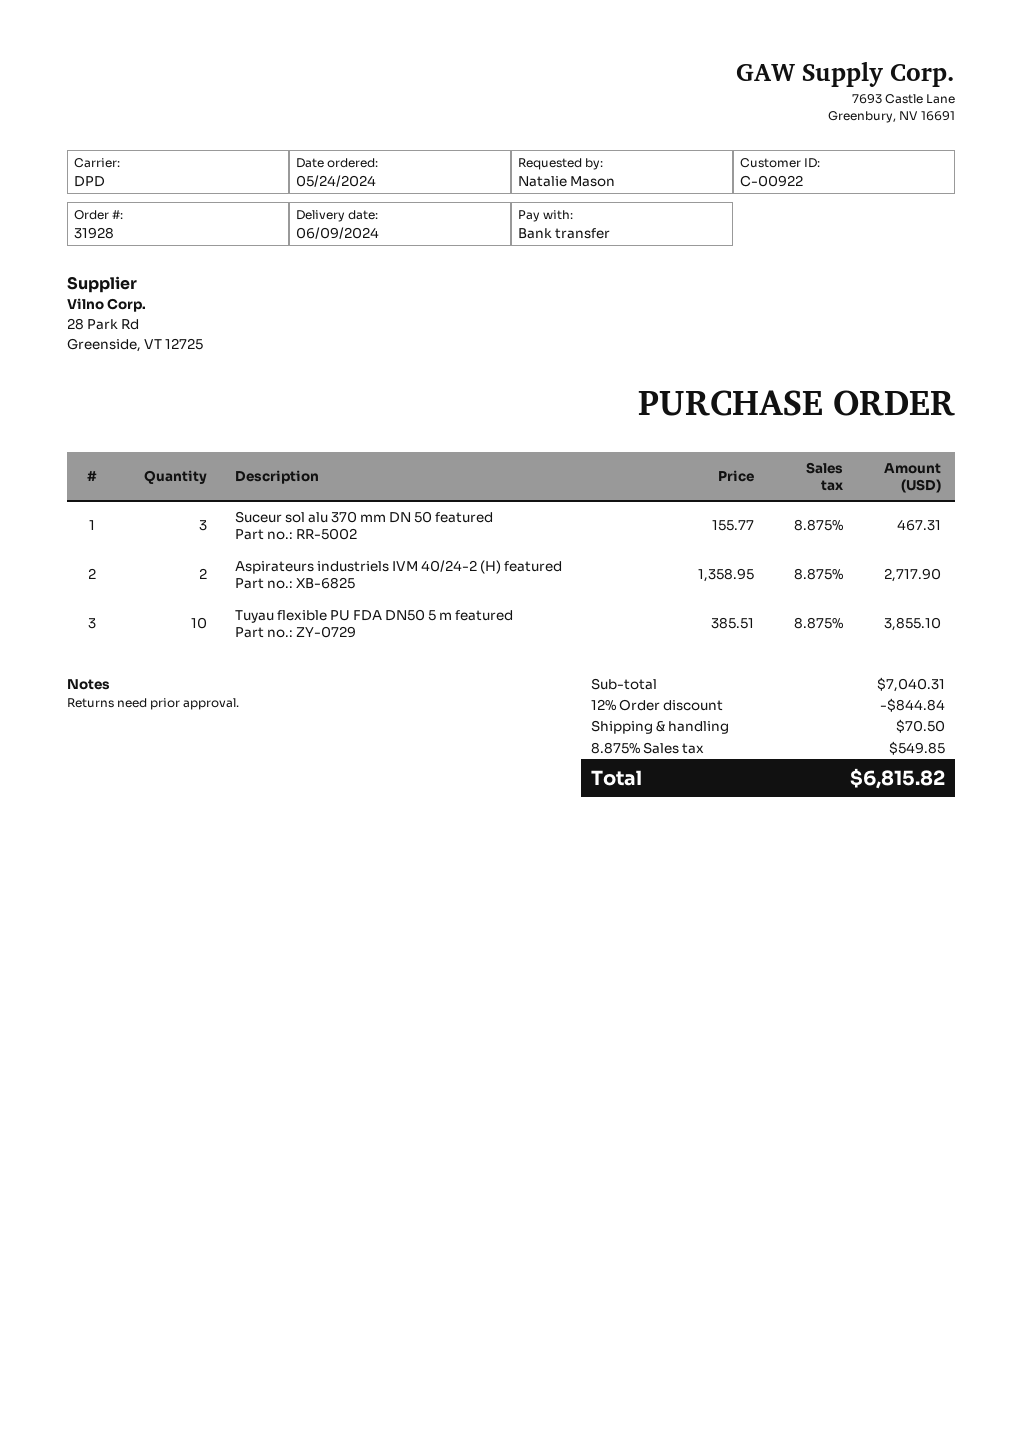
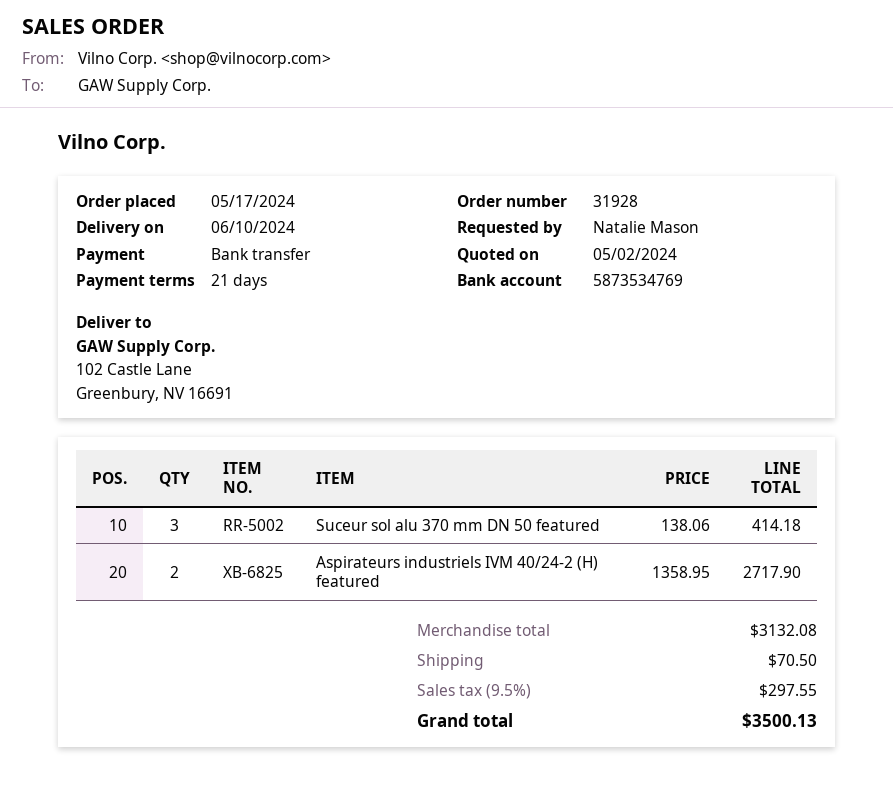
order date: 2024-05-24 -> 2024-05-17
delivery date: 2024-06-09 -> 2024-06-10
Suceur sol alu 370 mm DN 50 featured: 3 x 155.77 = 467.31 -> 3 x 138.06 = 414.18
Tuyau flexible PU FDA DN50 5 m featured: 10 x 385.51 = 3855.10 -> none
subtotal: 7040.31 -> 3132.08
discount: 12% = 844.84 -> none
tax: 8.875% = 549.85 -> 9.5% = 297.55
total: 6815.82 -> 3500.13

